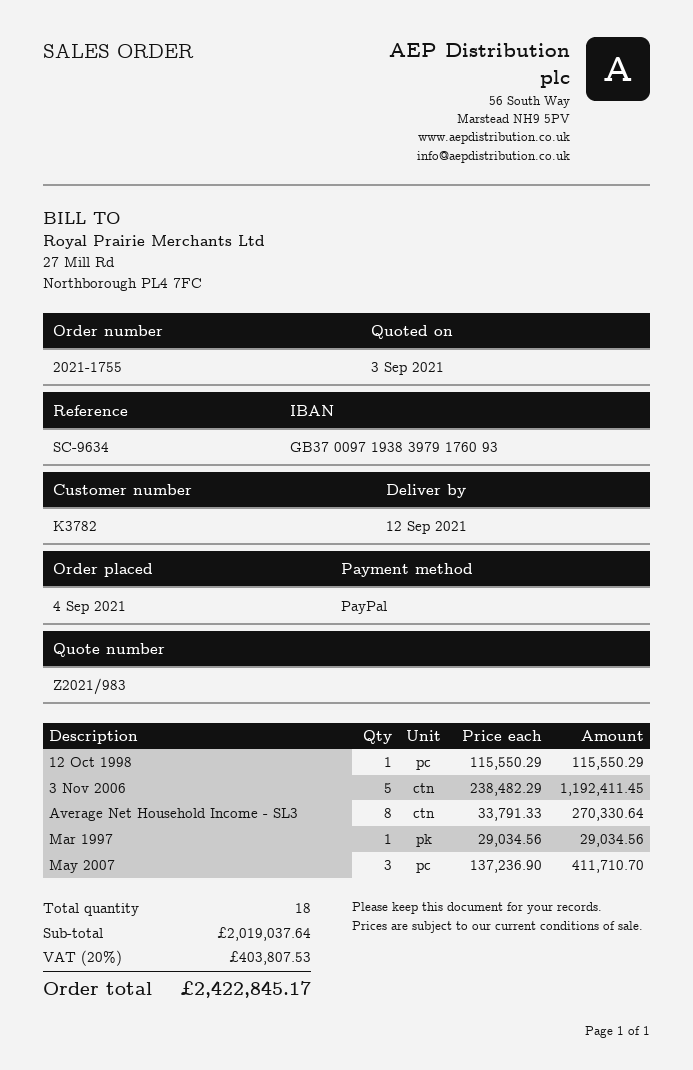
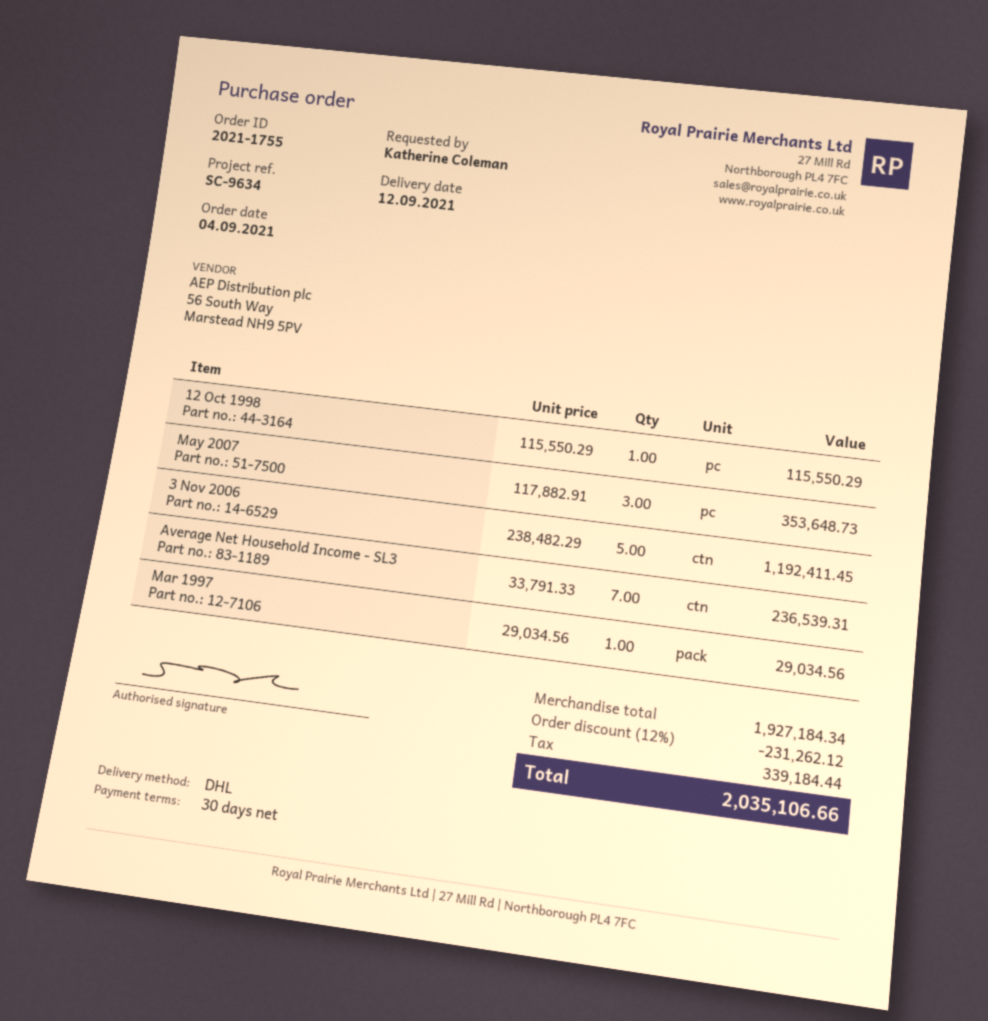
Average Net Household Income - SL3: 8 x 33791.33 = 270330.64 -> 7 x 33791.33 = 236539.31
May 2007: 3 x 137236.90 = 411710.70 -> 3 x 117882.91 = 353648.73
subtotal: 2019037.64 -> 1927184.34
discount: none -> 12% = 231262.12
tax: 403807.53 -> 339184.44
total: 2422845.17 -> 2035106.66

